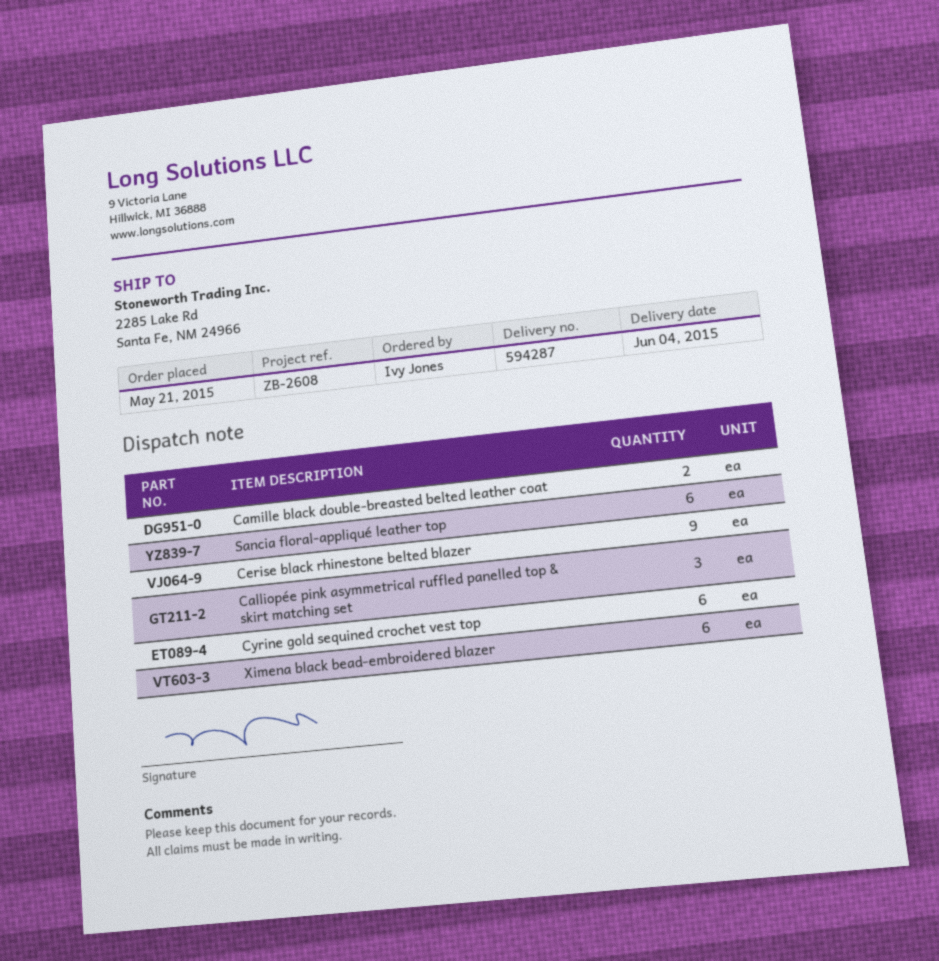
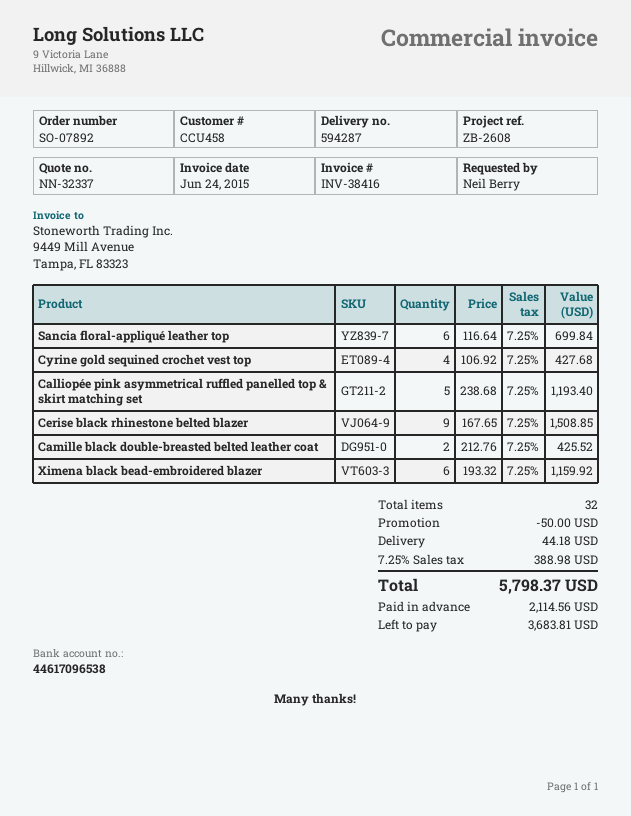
ordered by: Ivy Jones -> Neil Berry
Calliopée pink asymmetrical ruffled panelled top & skirt matching set: 3 -> 5
Cyrine gold sequined crochet vest top: 6 -> 4

